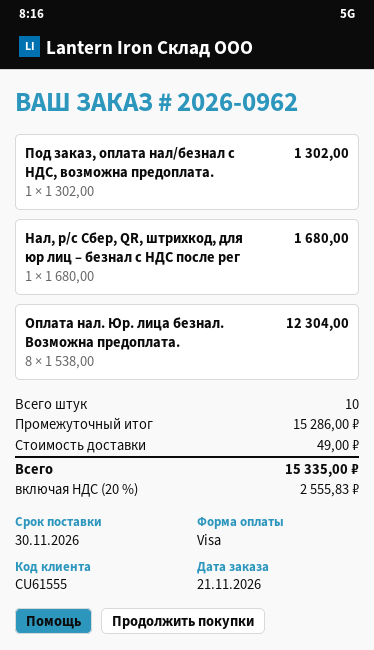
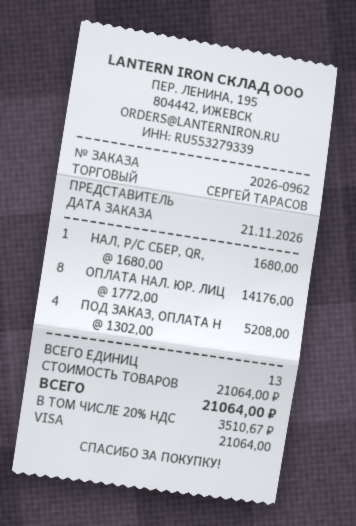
Под заказ, оплата нал/безнал с НДС, возможна предоплата.: 1 x 1302.00 = 1302.00 -> 4 x 1302.00 = 5208.00
Оплата нал. Юр. лица безнал. Возможна предоплата.: 8 x 1538.00 = 12304.00 -> 8 x 1772.00 = 14176.00
total quantity: 10 -> 13
subtotal: 15286.00 -> 21064.00
shipping: 49.00 -> none
tax: 20% = 2555.83 -> 20% = 3510.67
total: 15335.00 -> 21064.00

